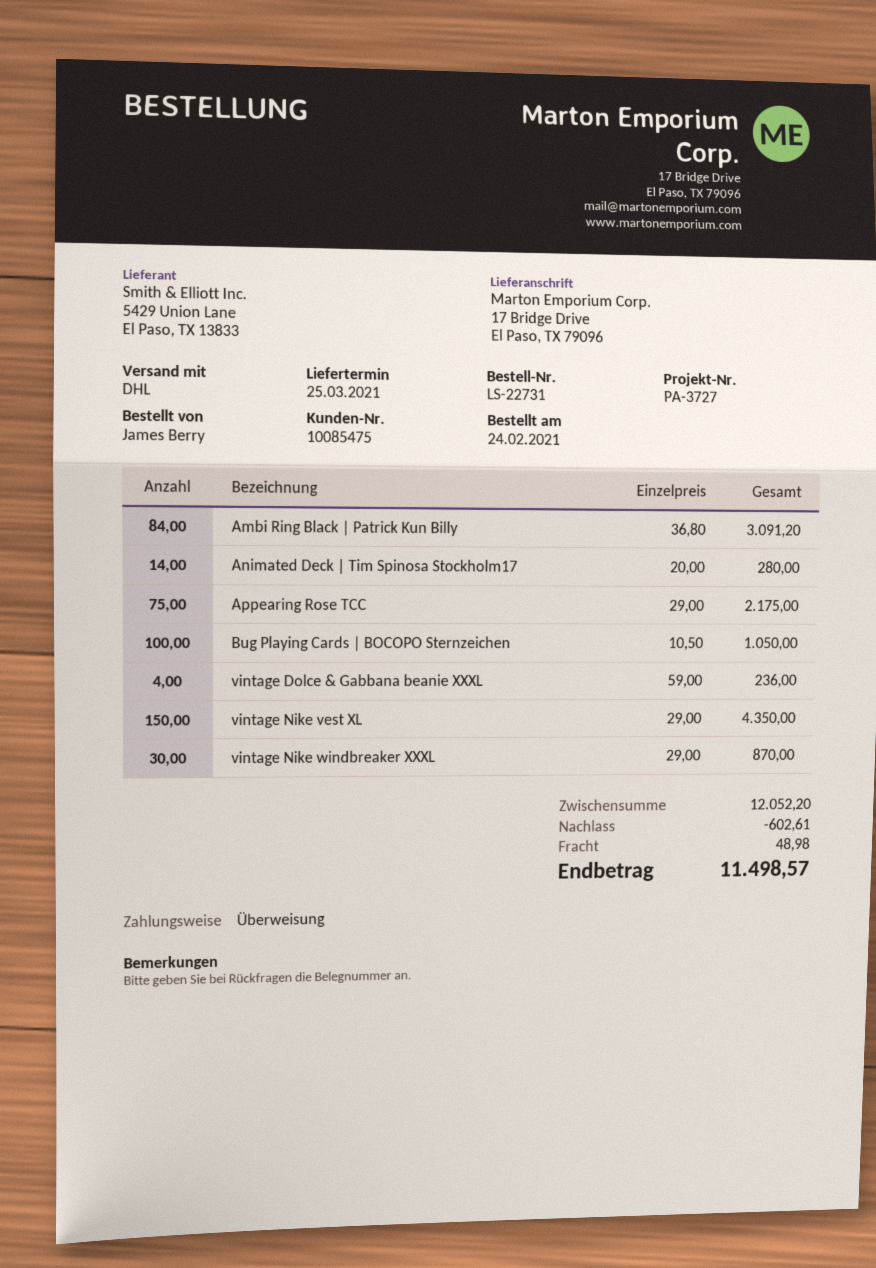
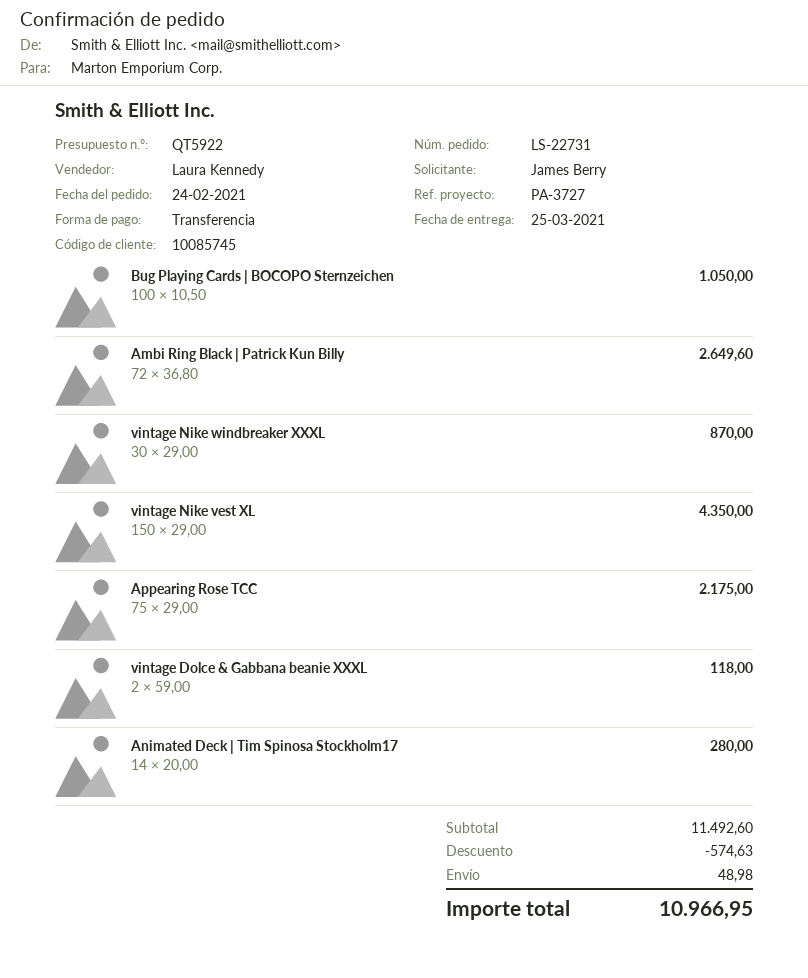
customer number: 10085475 -> 10085745
Ambi Ring Black | Patrick Kun Billy: 84 x 36.80 = 3091.20 -> 72 x 36.80 = 2649.60
vintage Dolce & Gabbana beanie XXXL: 4 x 59.00 = 236.00 -> 2 x 59.00 = 118.00
subtotal: 12052.20 -> 11492.60
discount: 602.61 -> 574.63
total: 11498.57 -> 10966.95

